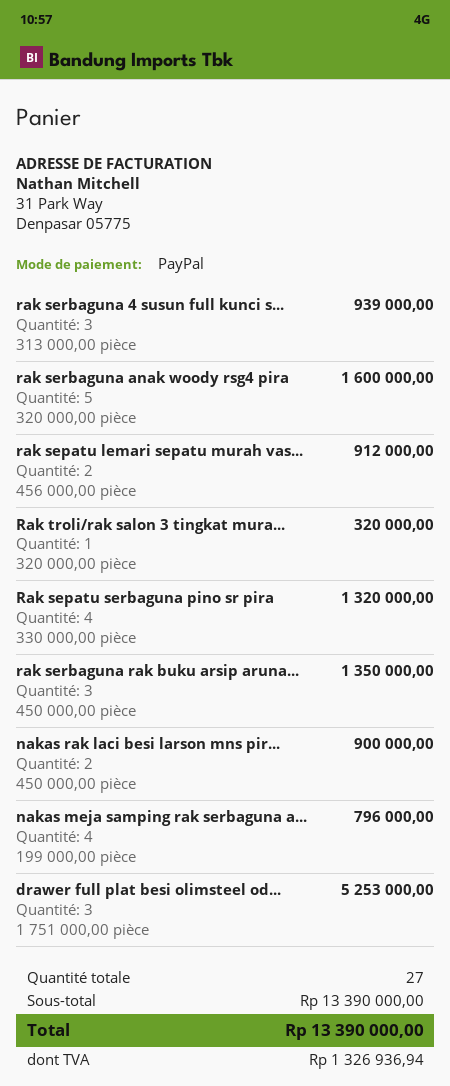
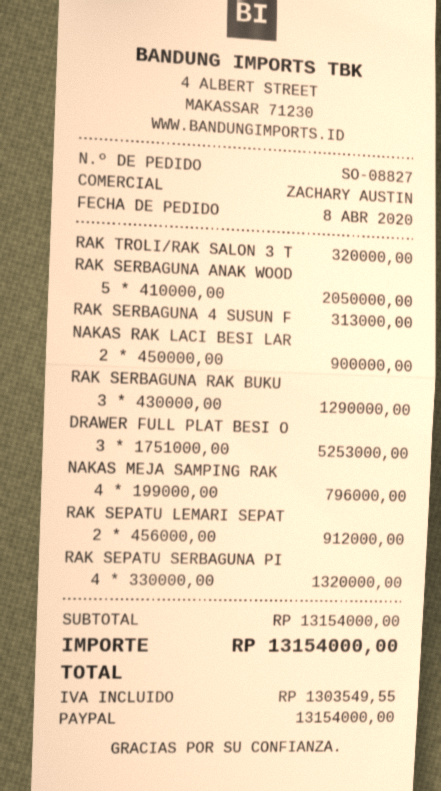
rak serbaguna 4 susun full kunci s...: 3 x 313000.00 = 939000.00 -> 1 x 313000.00 = 313000.00
rak serbaguna anak woody rsg4 pira: 5 x 320000.00 = 1600000.00 -> 5 x 410000.00 = 2050000.00
rak serbaguna rak buku arsip aruna...: 3 x 450000.00 = 1350000.00 -> 3 x 430000.00 = 1290000.00
subtotal: 13390000.00 -> 13154000.00
tax: 1326936.94 -> 1303549.55
total: 13390000.00 -> 13154000.00

